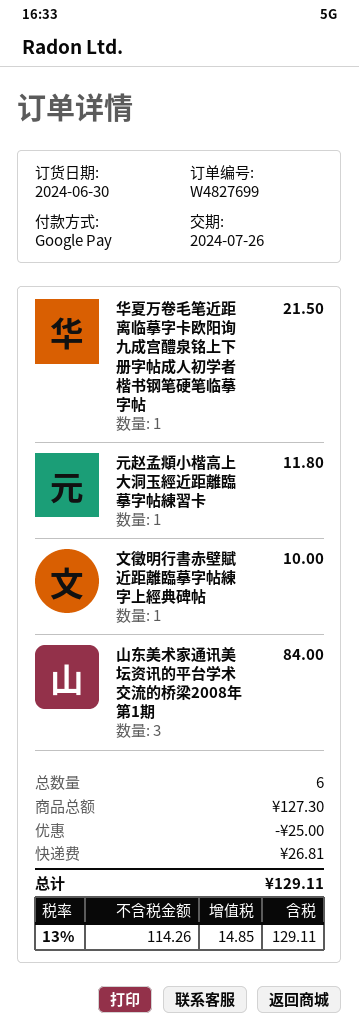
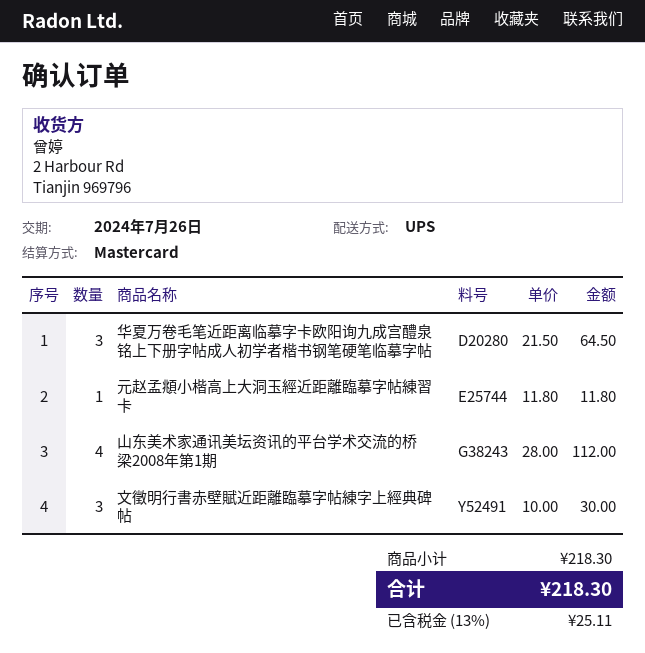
payment method: Google Pay -> Mastercard
华夏万卷毛笔近距离临摹字卡欧阳询九成宫醴泉铭上下册字帖成人初学者楷书钢笔硬笔临摹字帖: 1 for 21.50 -> 3 for 64.50
文徵明行書赤壁賦近距離臨摹字帖練字上經典碑帖: 1 for 10.00 -> 3 for 30.00
山东美术家通讯美坛资讯的平台学术交流的桥梁2008年第1期: 3 for 84.00 -> 4 for 112.00
subtotal: 127.30 -> 218.30
discount: 25.00 -> none
shipping: 26.81 -> none
tax: 13% = 14.85 -> 13% = 25.11
total: 129.11 -> 218.30

